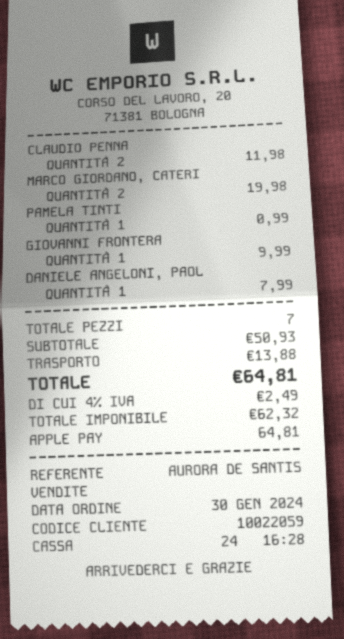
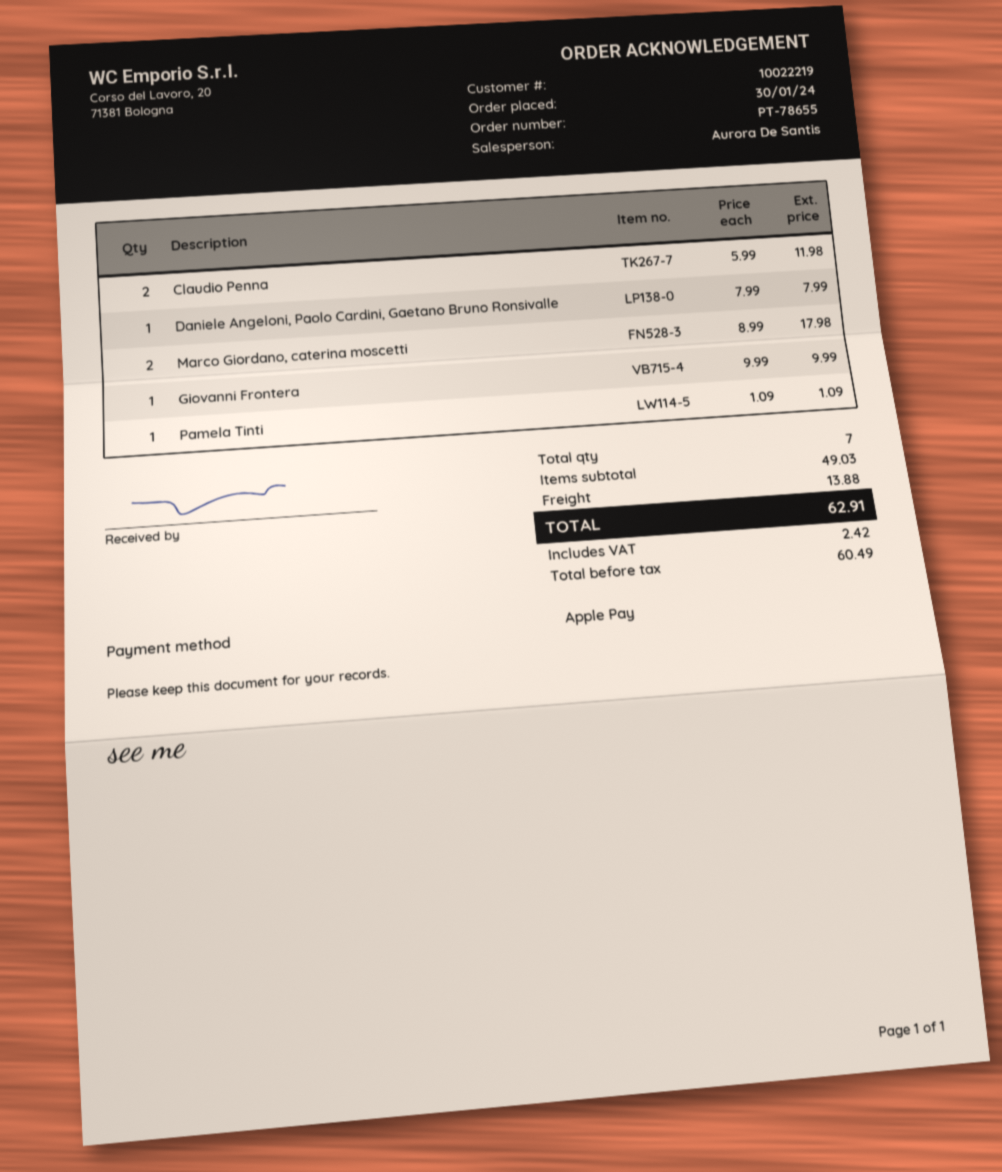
customer number: 10022059 -> 10022219
MARCO GIORDANO, CATERI: 2 for 19.98 -> 2 for 17.98
PAMELA TINTI: 1 for 0.99 -> 1 for 1.09
subtotal: 50.93 -> 49.03
net: 62.32 -> 60.49
tax: 2.49 -> 2.42
total: 64.81 -> 62.91

